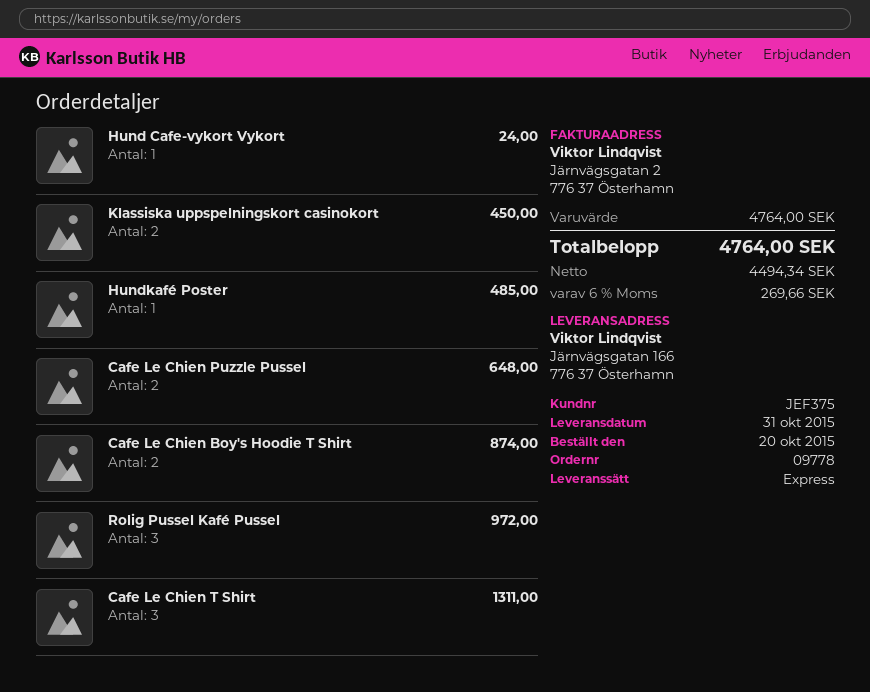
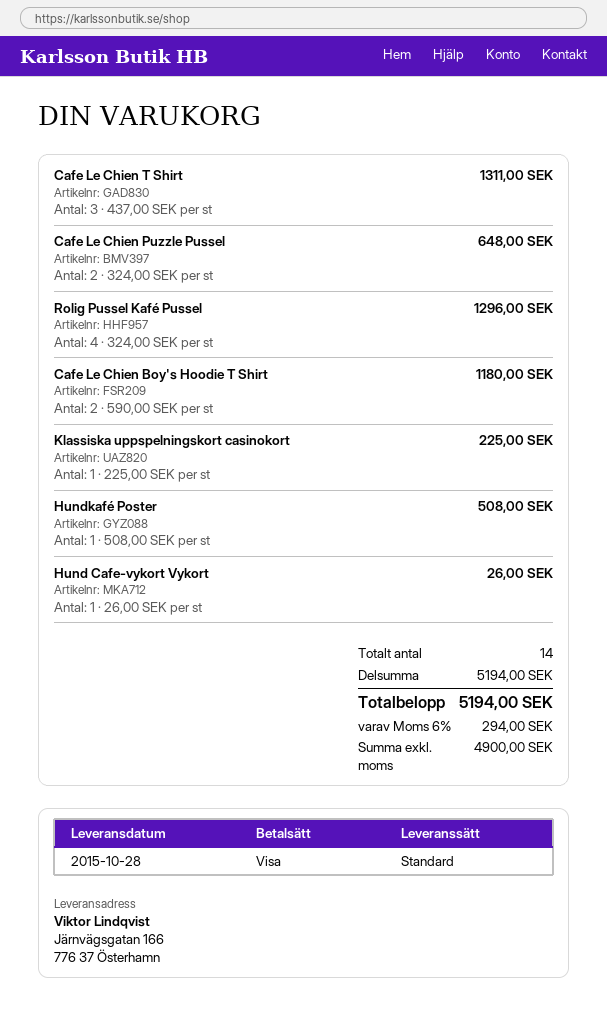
delivery date: 2015-10-31 -> 2015-10-28
shipping method: express -> standard
Hund Cafe-vykort Vykort: 1 for 24.00 -> 1 for 26.00
Klassiska uppspelningskort casinokort: 2 for 450.00 -> 1 for 225.00
Hundkafé Poster: 1 for 485.00 -> 1 for 508.00
Cafe Le Chien Boy's Hoodie T Shirt: 2 for 874.00 -> 2 for 1180.00
Rolig Pussel Kafé Pussel: 3 for 972.00 -> 4 for 1296.00
subtotal: 4764.00 -> 5194.00
net: 4494.34 -> 4900.00
tax: 6% = 269.66 -> 6% = 294.00
total: 4764.00 -> 5194.00

